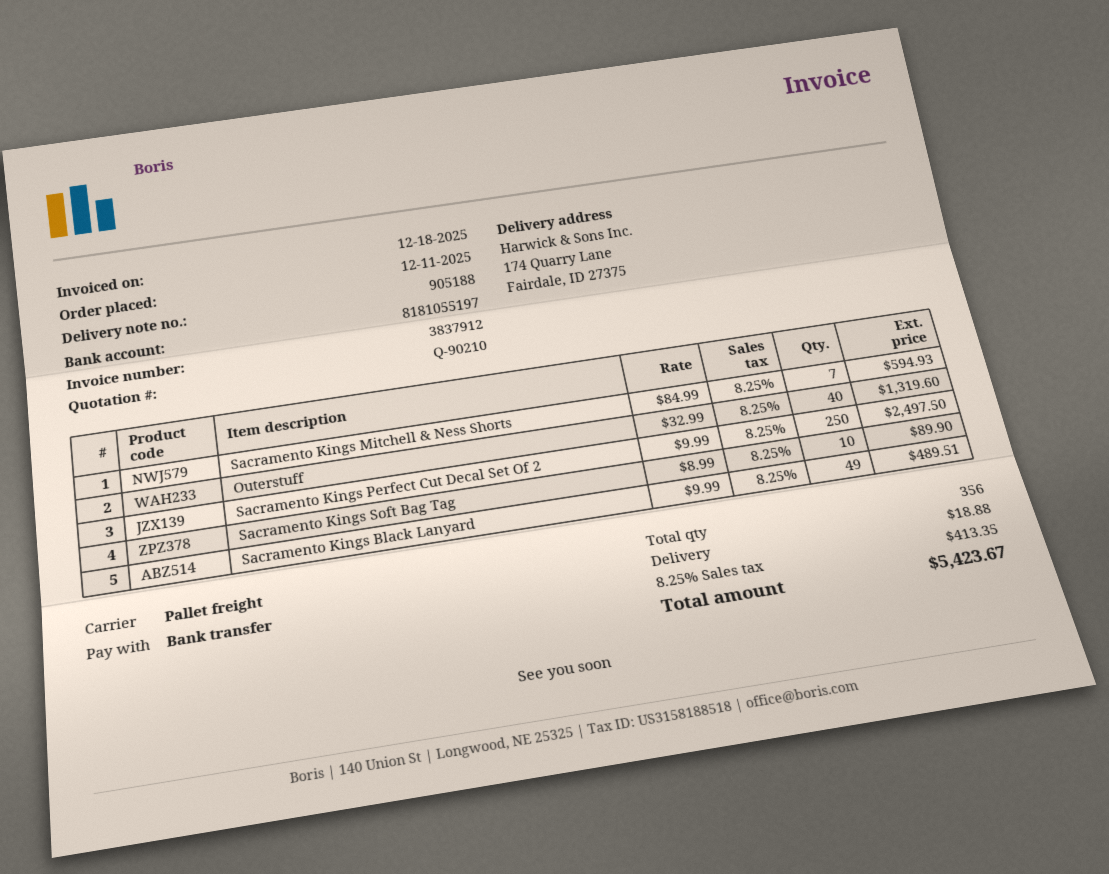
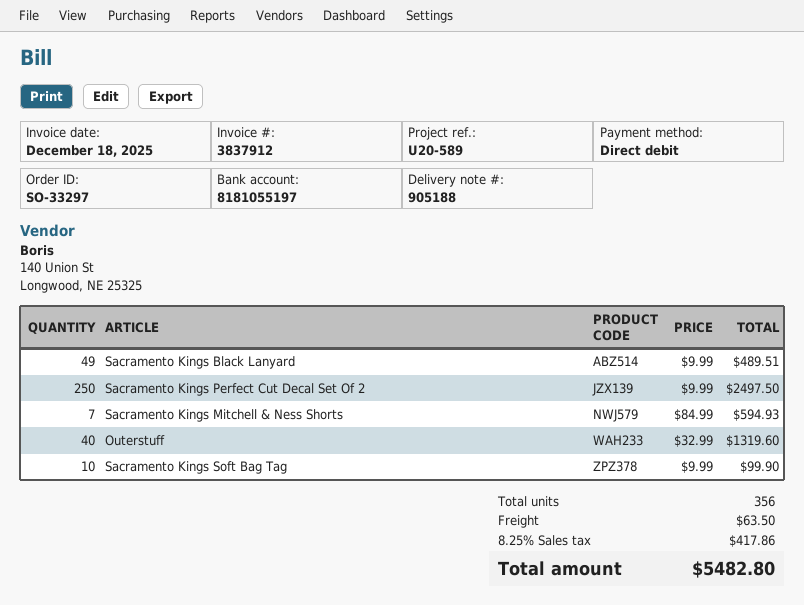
payment method: bank transfer -> direct debit
Sacramento Kings Soft Bag Tag: 10 x 8.99 = 89.90 -> 10 x 9.99 = 99.90
shipping: 18.88 -> 63.50
tax: 8.25% = 413.35 -> 8.25% = 417.86
total: 5423.67 -> 5482.80

